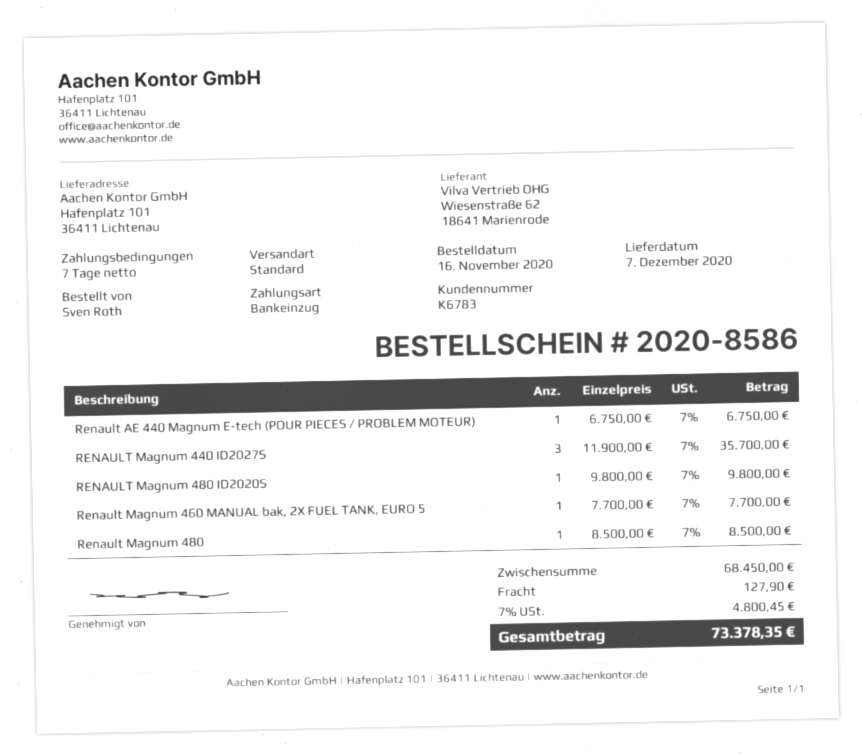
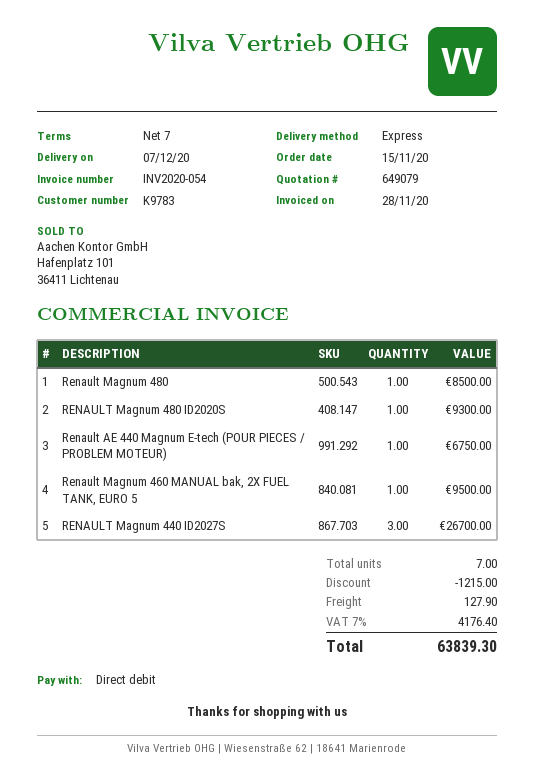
order date: 2020-11-16 -> 2020-11-15
customer number: K6783 -> K9783
shipping method: standard -> express
RENAULT Magnum 440 ID2027S: 3 for 35700.00 -> 3 for 26700.00
RENAULT Magnum 480 ID2020S: 1 for 9800.00 -> 1 for 9300.00
Renault Magnum 460 MANUAL bak, 2X FUEL TANK, EURO 5: 1 for 7700.00 -> 1 for 9500.00
discount: none -> 1215.00
tax: 7% = 4800.45 -> 7% = 4176.40
total: 73378.35 -> 63839.30

